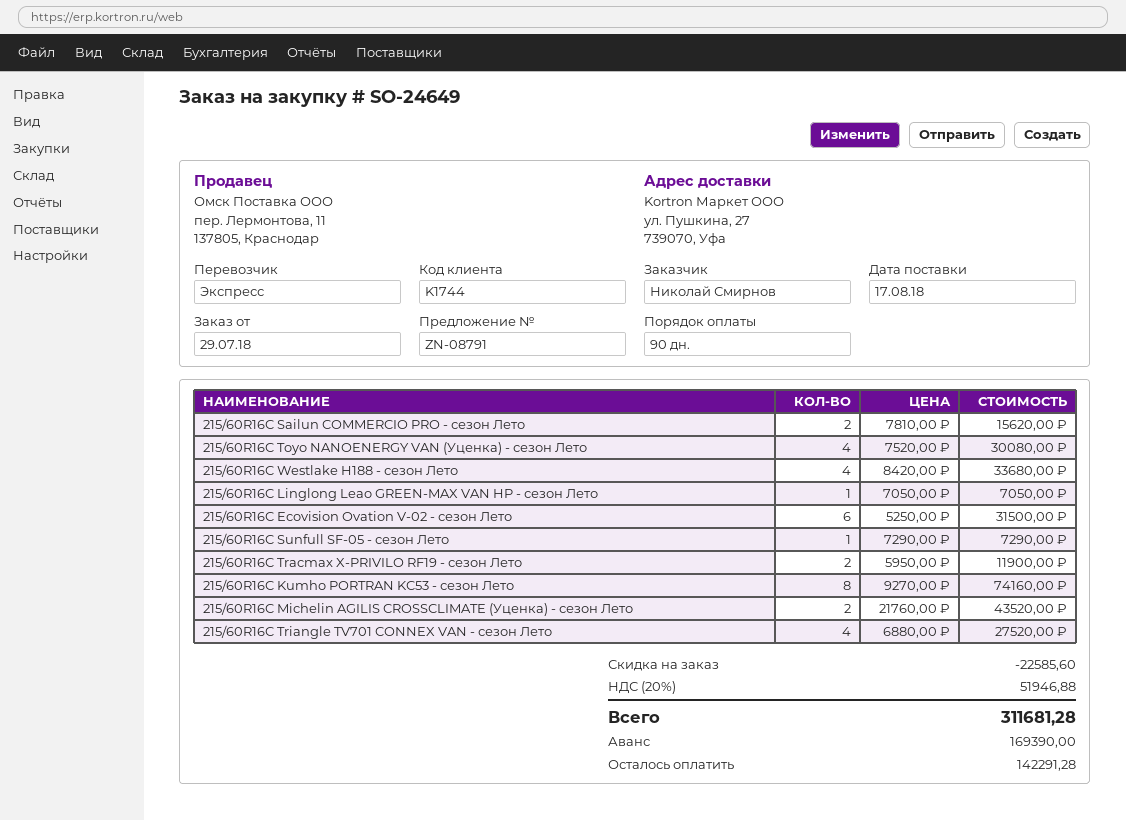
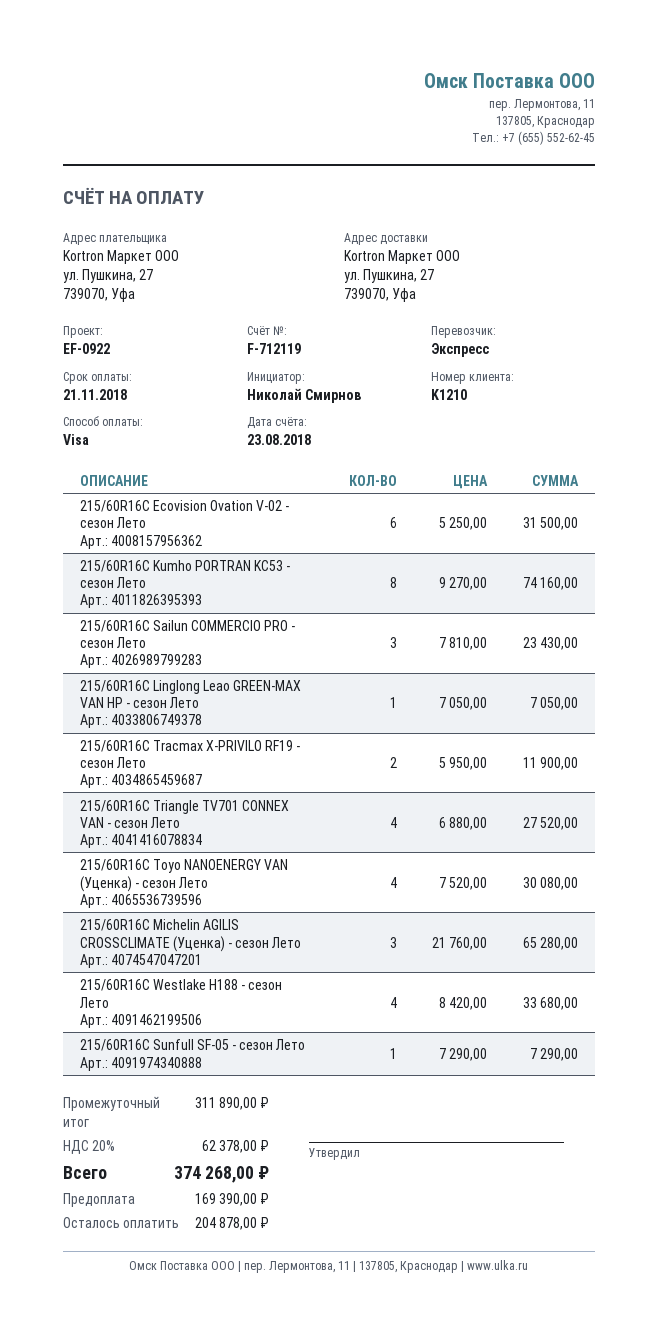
customer number: K1744 -> K1210
215/60R16C Sailun COMMERCIO PRO - сезон Лето: 2 x 7810.00 = 15620.00 -> 3 x 7810.00 = 23430.00
215/60R16C Michelin AGILIS CROSSCLIMATE (Уценка) - сезон Лето: 2 x 21760.00 = 43520.00 -> 3 x 21760.00 = 65280.00
discount: 22585.60 -> none
tax: 20% = 51946.88 -> 20% = 62378.00
total: 311681.28 -> 374268.00
balance: 142291.28 -> 204878.00

